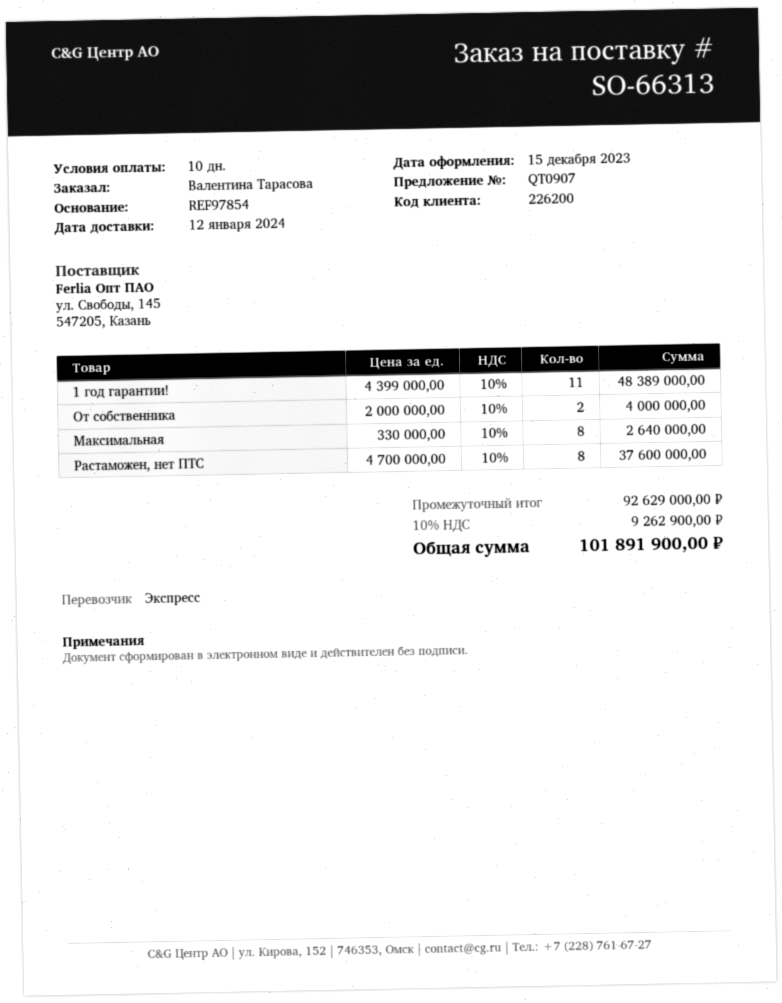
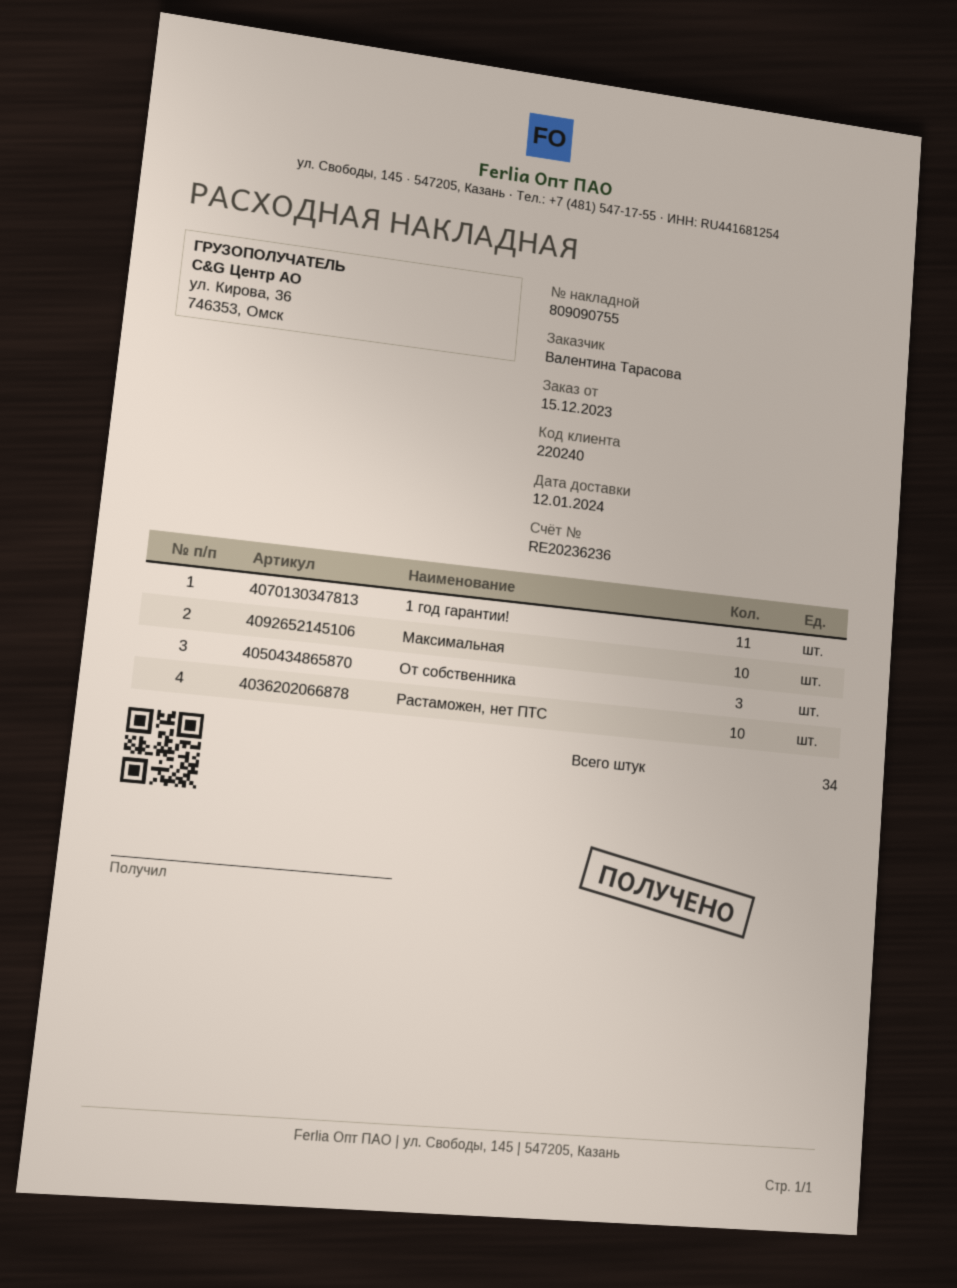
customer number: 226200 -> 220240
От собственника: 2 -> 3
Максимальная: 8 -> 10
Растаможен, нет ПТС: 8 -> 10

